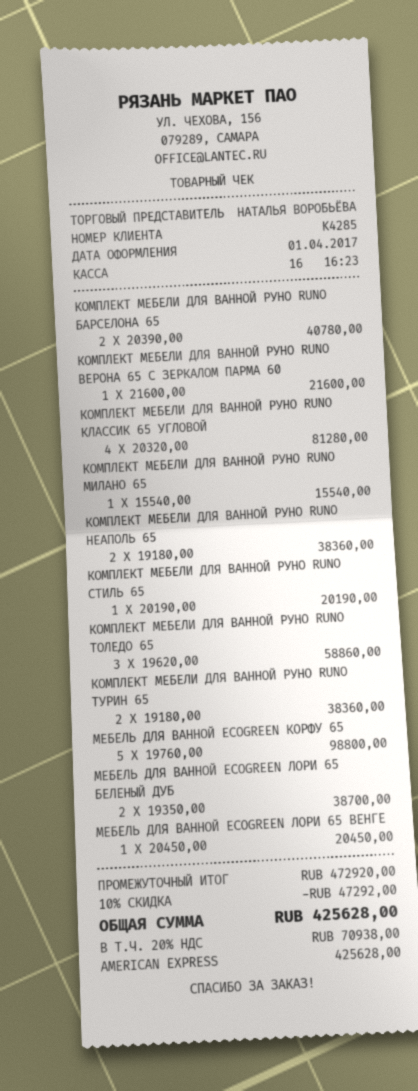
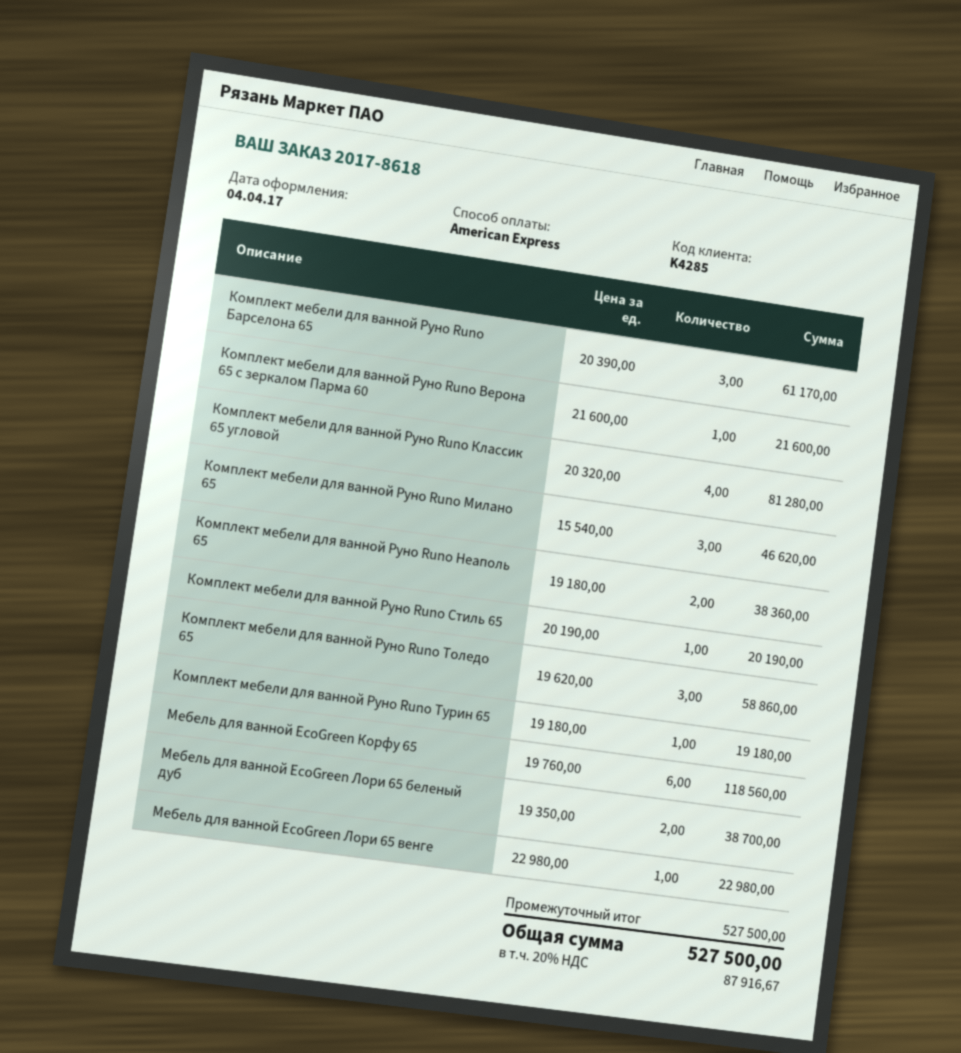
order date: 2017-04-01 -> 2017-04-04
КОМПЛЕКТ МЕБЕЛИ ДЛЯ ВАННОЙ РУНО RUNO БАРСЕЛОНА 65: 2 x 20390.00 = 40780.00 -> 3 x 20390.00 = 61170.00
КОМПЛЕКТ МЕБЕЛИ ДЛЯ ВАННОЙ РУНО RUNO МИЛАНО 65: 1 x 15540.00 = 15540.00 -> 3 x 15540.00 = 46620.00
КОМПЛЕКТ МЕБЕЛИ ДЛЯ ВАННОЙ РУНО RUNO ТУРИН 65: 2 x 19180.00 = 38360.00 -> 1 x 19180.00 = 19180.00
МЕБЕЛЬ ДЛЯ ВАННОЙ ECOGREEN КОРФУ 65: 5 x 19760.00 = 98800.00 -> 6 x 19760.00 = 118560.00
МЕБЕЛЬ ДЛЯ ВАННОЙ ECOGREEN ЛОРИ 65 ВЕНГЕ: 1 x 20450.00 = 20450.00 -> 1 x 22980.00 = 22980.00
subtotal: 472920.00 -> 527500.00
discount: 10% = 47292.00 -> none
tax: 20% = 70938.00 -> 20% = 87916.67
total: 425628.00 -> 527500.00

